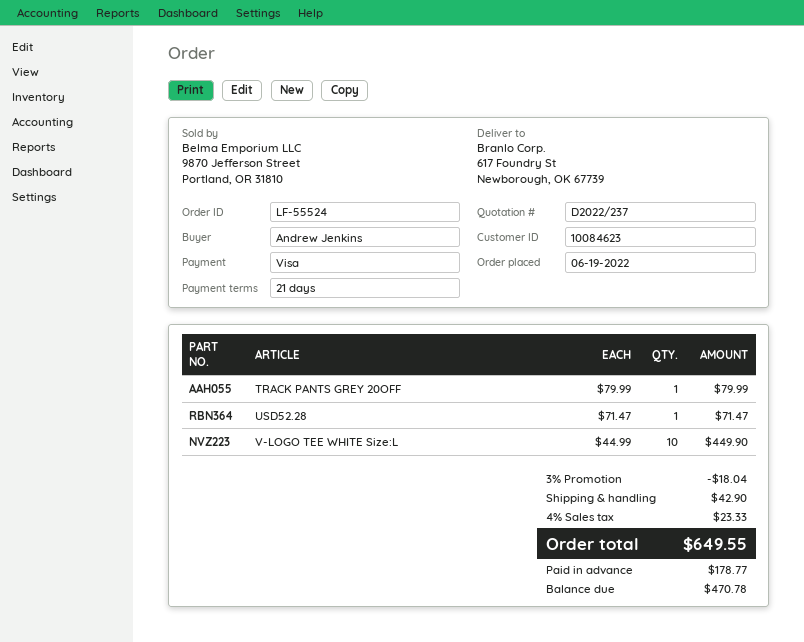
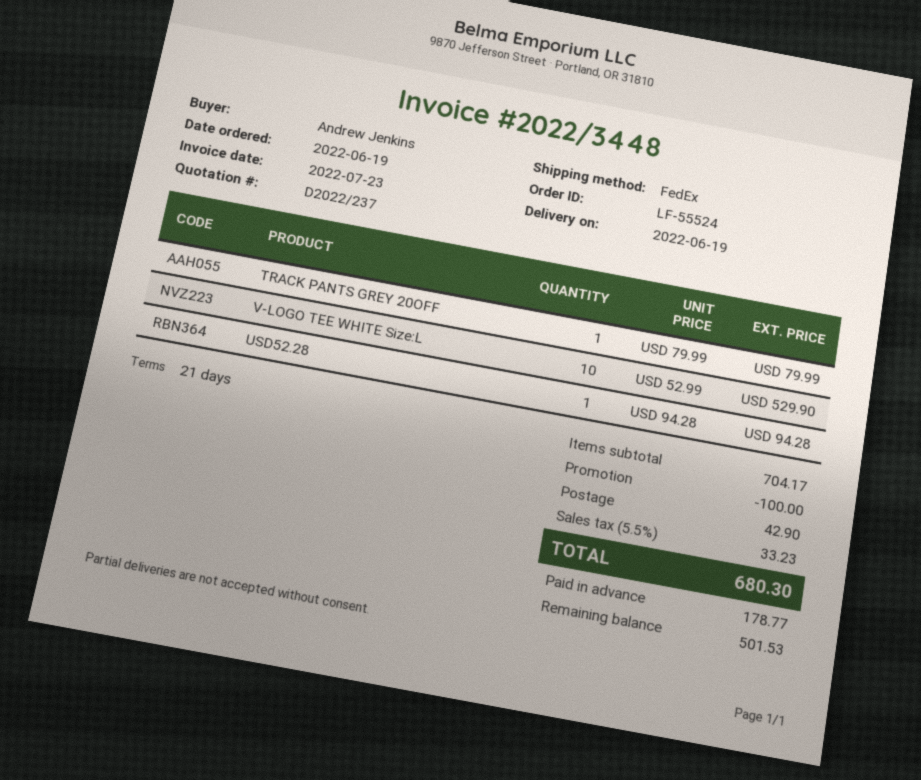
USD52.28: 1 x 71.47 = 71.47 -> 1 x 94.28 = 94.28
V-LOGO TEE WHITE Size:L: 10 x 44.99 = 449.90 -> 10 x 52.99 = 529.90
discount: 18.04 -> 100.00
tax: 4% = 23.33 -> 5.5% = 33.23
total: 649.55 -> 680.30
balance: 470.78 -> 501.53

